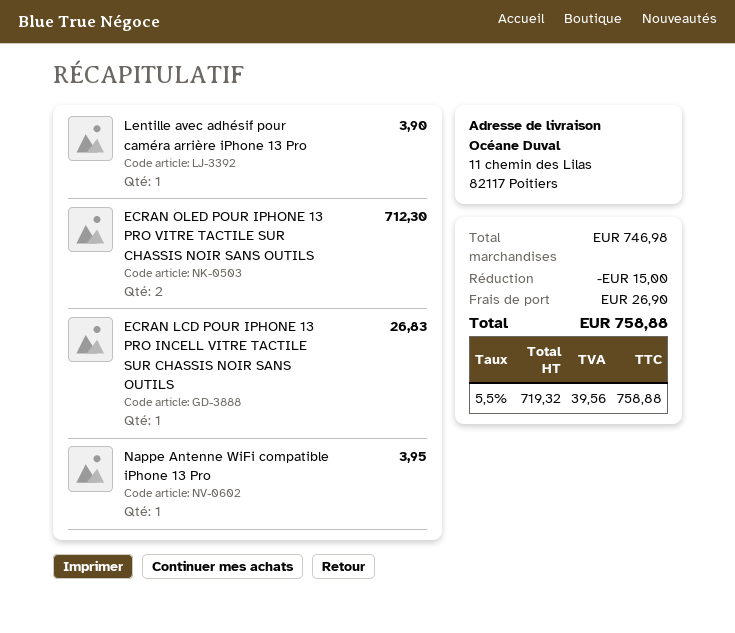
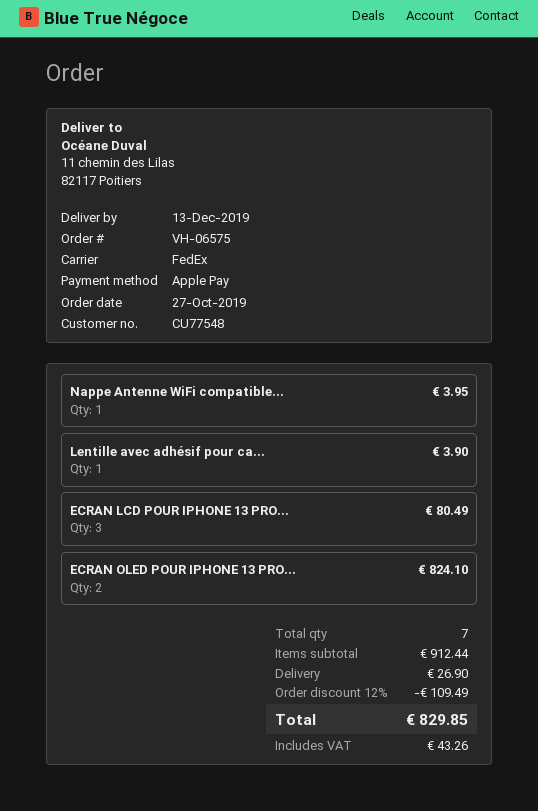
ECRAN OLED POUR IPHONE 13 PRO VITRE TACTILE SUR CHASSIS NOIR SANS OUTILS: 2 for 712.30 -> 2 for 824.10
ECRAN LCD POUR IPHONE 13 PRO INCELL VITRE TACTILE SUR CHASSIS NOIR SANS OUTILS: 1 for 26.83 -> 3 for 80.49
subtotal: 746.98 -> 912.44
discount: 15.00 -> 109.49
tax: 39.56 -> 43.26
total: 758.88 -> 829.85

